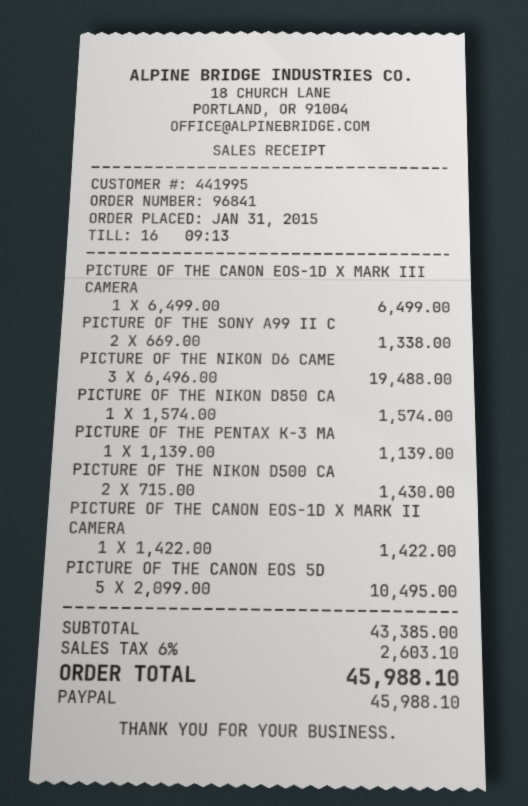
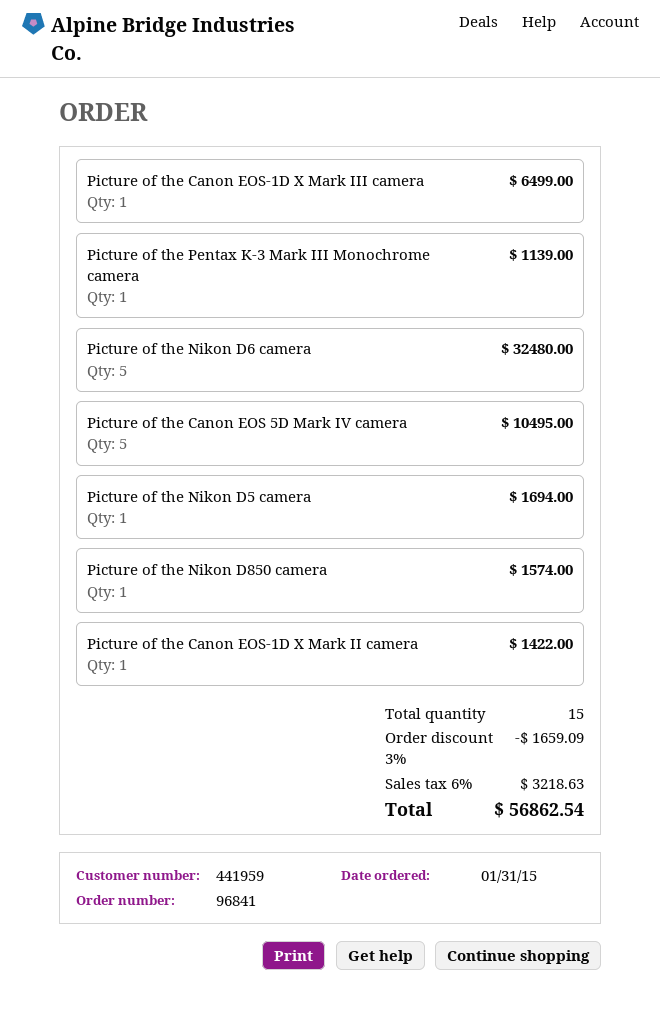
customer number: 441995 -> 441959
PICTURE OF THE SONY A99 II C: 2 for 1338.00 -> none
PICTURE OF THE NIKON D6 CAME: 3 for 19488.00 -> 5 for 32480.00
PICTURE OF THE NIKON D500 CA: 2 for 1430.00 -> none
Picture of the Nikon D5 camera: none -> 1 for 1694.00
discount: none -> 3% = 1659.09
tax: 6% = 2603.10 -> 6% = 3218.63
total: 45988.10 -> 56862.54

